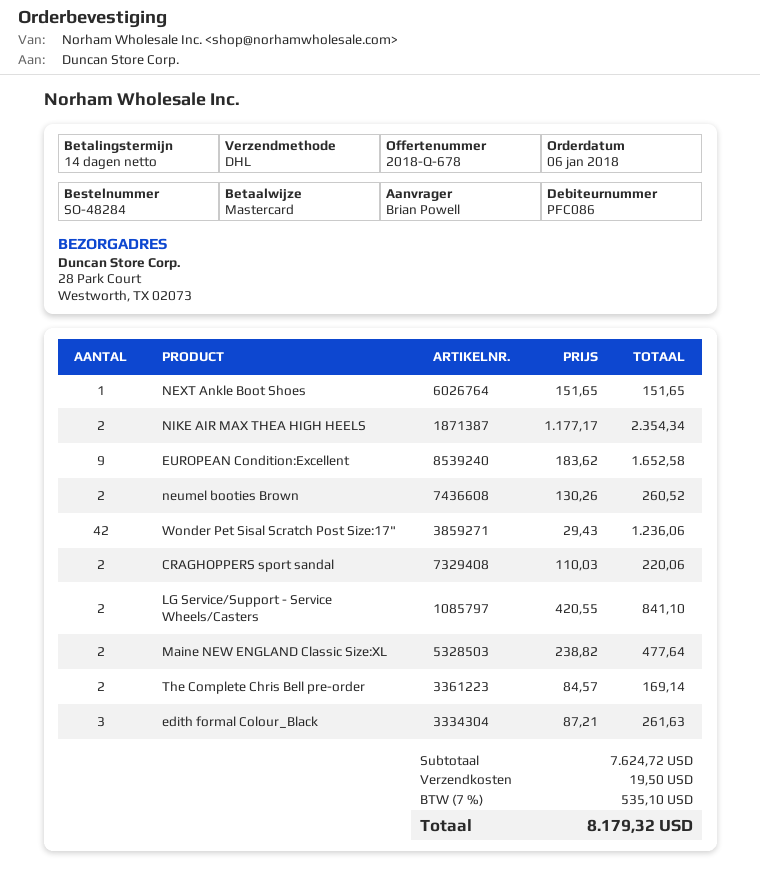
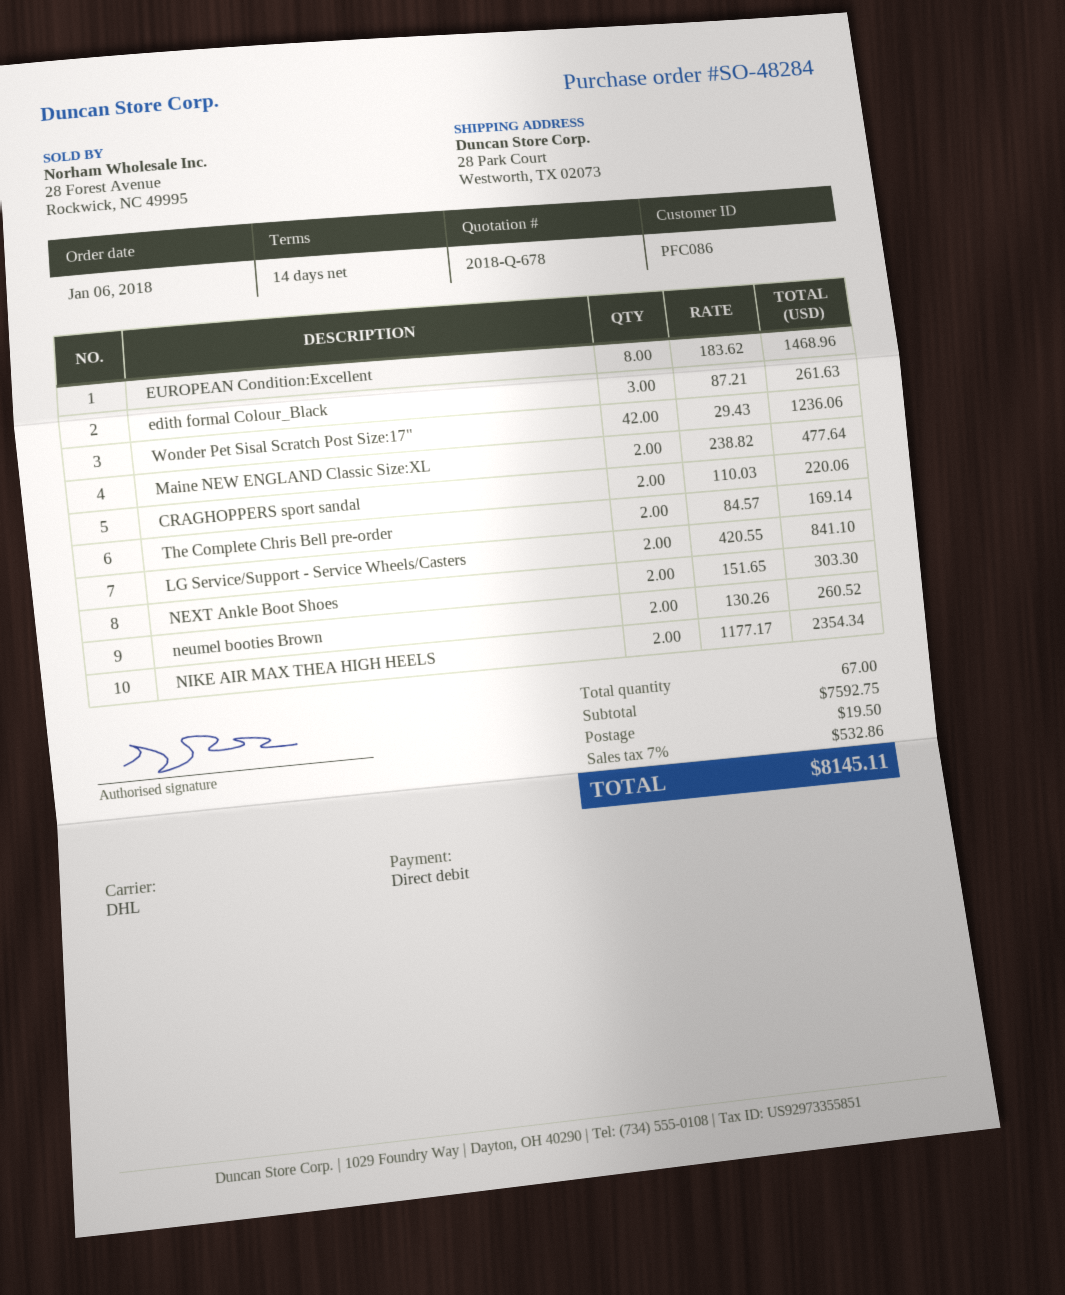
payment method: Mastercard -> direct debit
NEXT Ankle Boot Shoes: 1 x 151.65 = 151.65 -> 2 x 151.65 = 303.30
EUROPEAN Condition:Excellent: 9 x 183.62 = 1652.58 -> 8 x 183.62 = 1468.96
subtotal: 7624.72 -> 7592.75
tax: 7% = 535.10 -> 7% = 532.86
total: 8179.32 -> 8145.11

